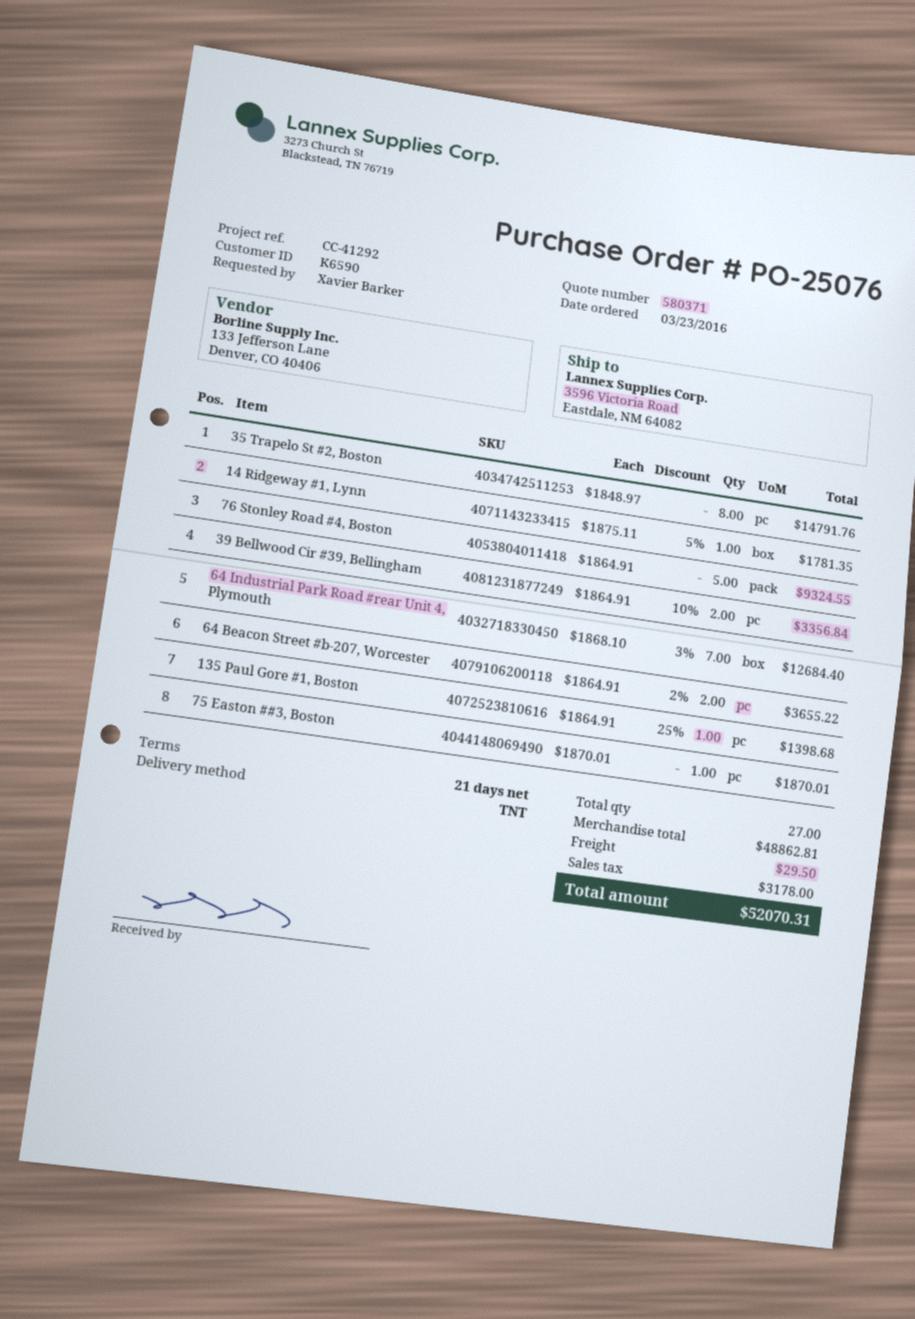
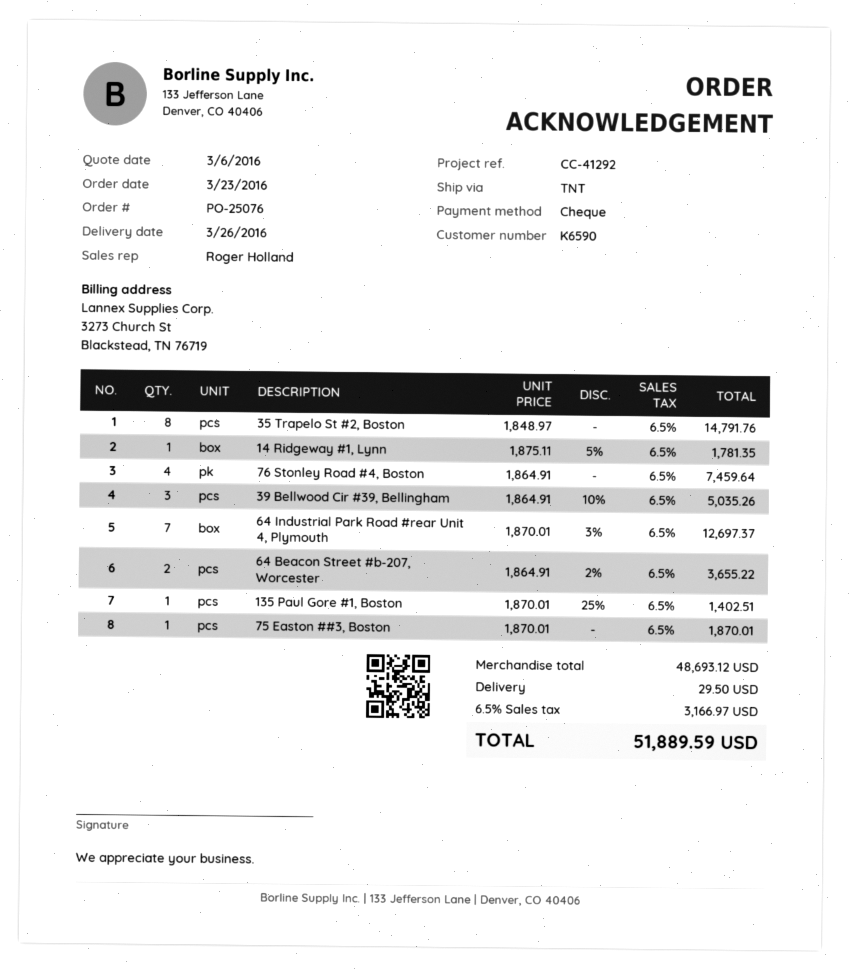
76 Stonley Road #4, Boston: 5 x 1864.91 = 9324.55 -> 4 x 1864.91 = 7459.64
39 Bellwood Cir #39, Bellingham: 2 x 1864.91 - 10% = 3356.84 -> 3 x 1864.91 - 10% = 5035.26
64 Industrial Park Road #rear Unit 4, Plymouth: 7 x 1868.10 - 3% = 12684.40 -> 7 x 1870.01 - 3% = 12697.37
135 Paul Gore #1, Boston: 1 x 1864.91 - 25% = 1398.68 -> 1 x 1870.01 - 25% = 1402.51
subtotal: 48862.81 -> 48693.12
tax: 3178.00 -> 3166.97
total: 52070.31 -> 51889.59

